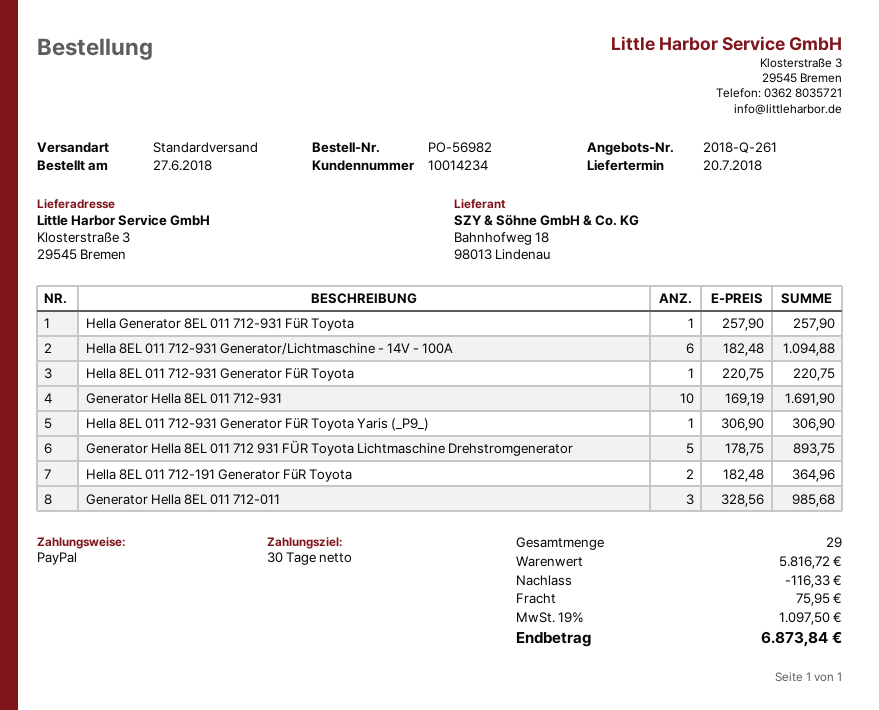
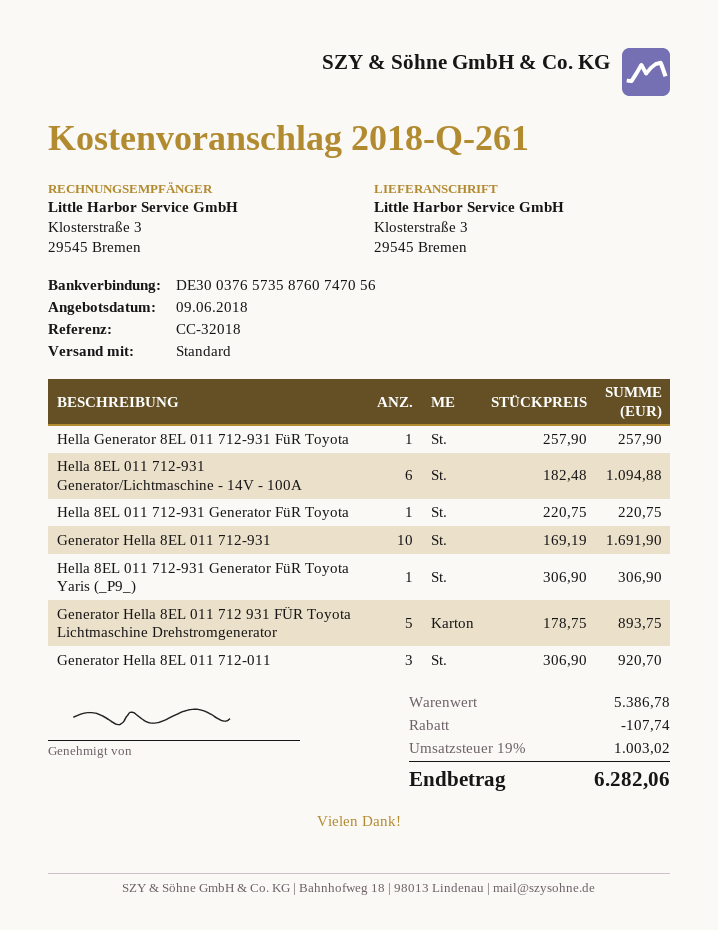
Hella 8EL 011 712-191 Generator FüR Toyota: 2 x 182.48 = 364.96 -> none
Generator Hella 8EL 011 712-011: 3 x 328.56 = 985.68 -> 3 x 306.90 = 920.70
subtotal: 5816.72 -> 5386.78
discount: 116.33 -> 107.74
shipping: 75.95 -> none
tax: 19% = 1097.50 -> 19% = 1003.02
total: 6873.84 -> 6282.06

